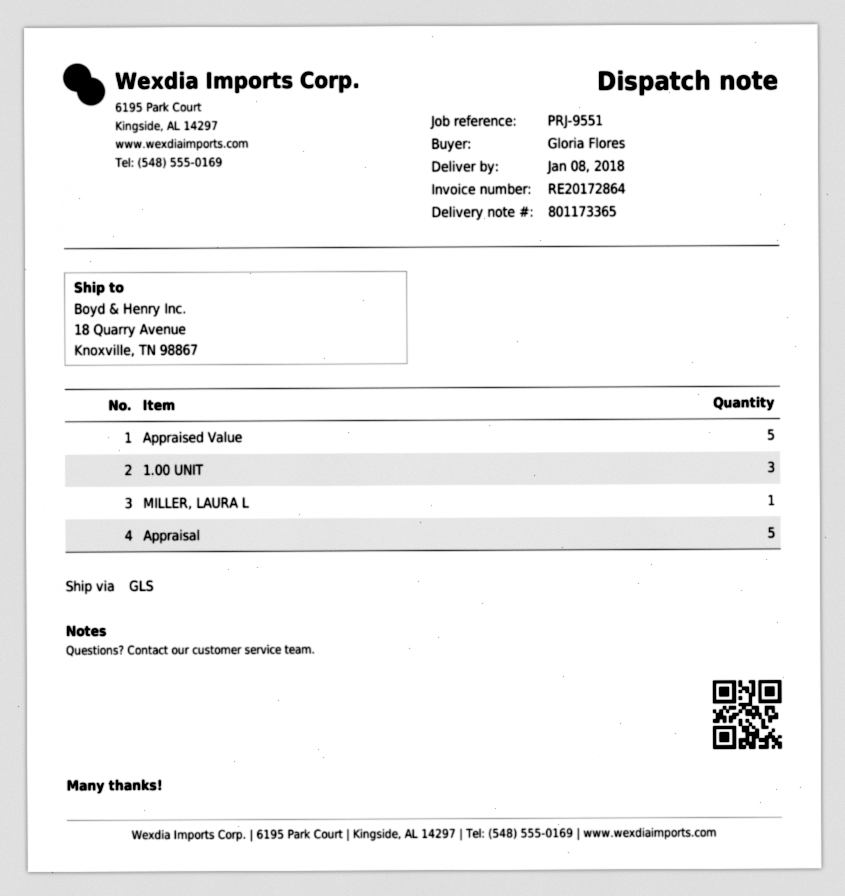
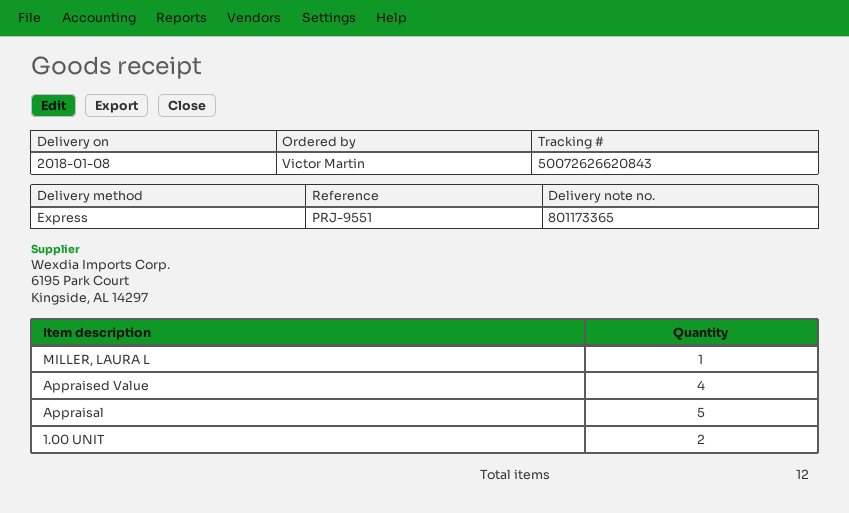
ordered by: Gloria Flores -> Victor Martin
shipping method: GLS -> express
Appraised Value: 5 -> 4
1.00 UNIT: 3 -> 2

